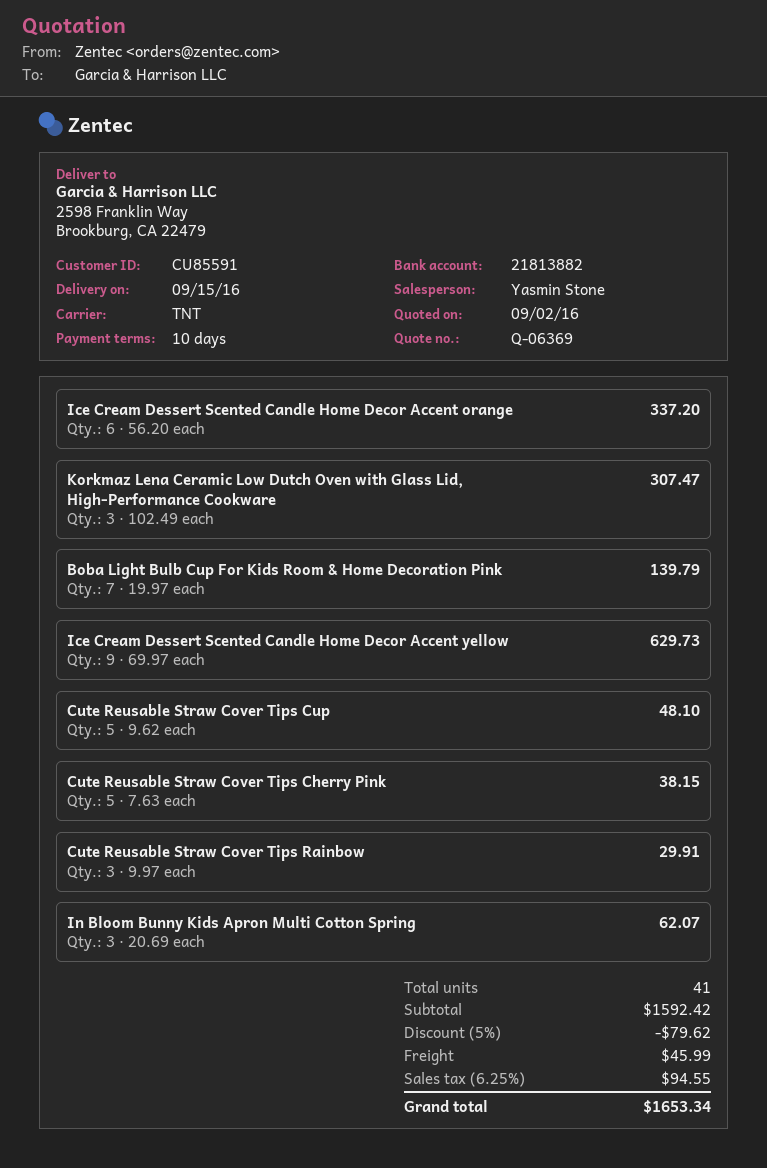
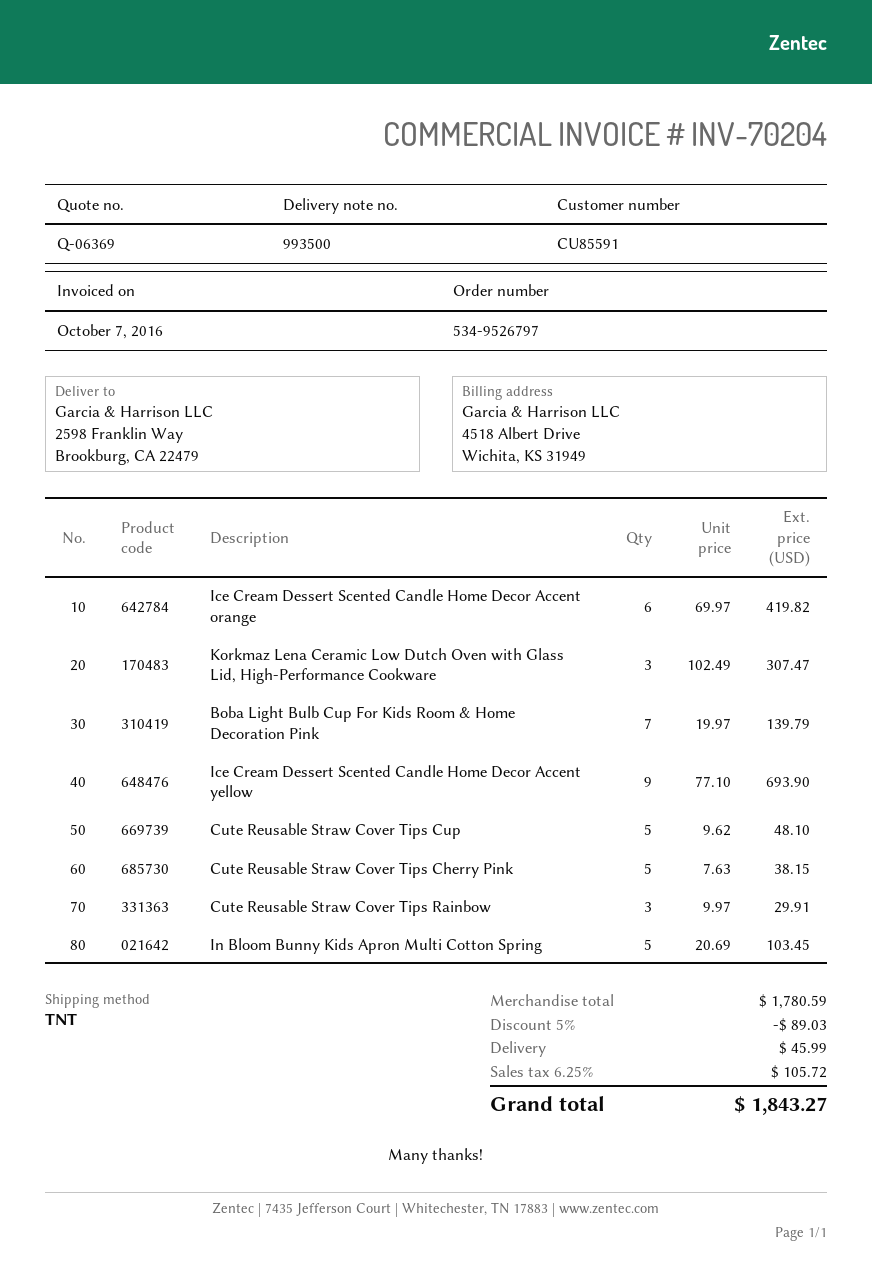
Ice Cream Dessert Scented Candle Home Decor Accent orange: 6 x 56.20 = 337.20 -> 6 x 69.97 = 419.82
Ice Cream Dessert Scented Candle Home Decor Accent yellow: 9 x 69.97 = 629.73 -> 9 x 77.10 = 693.90
In Bloom Bunny Kids Apron Multi Cotton Spring: 3 x 20.69 = 62.07 -> 5 x 20.69 = 103.45
subtotal: 1592.42 -> 1780.59
discount: 5% = 79.62 -> 5% = 89.03
tax: 6.25% = 94.55 -> 6.25% = 105.72
total: 1653.34 -> 1843.27

